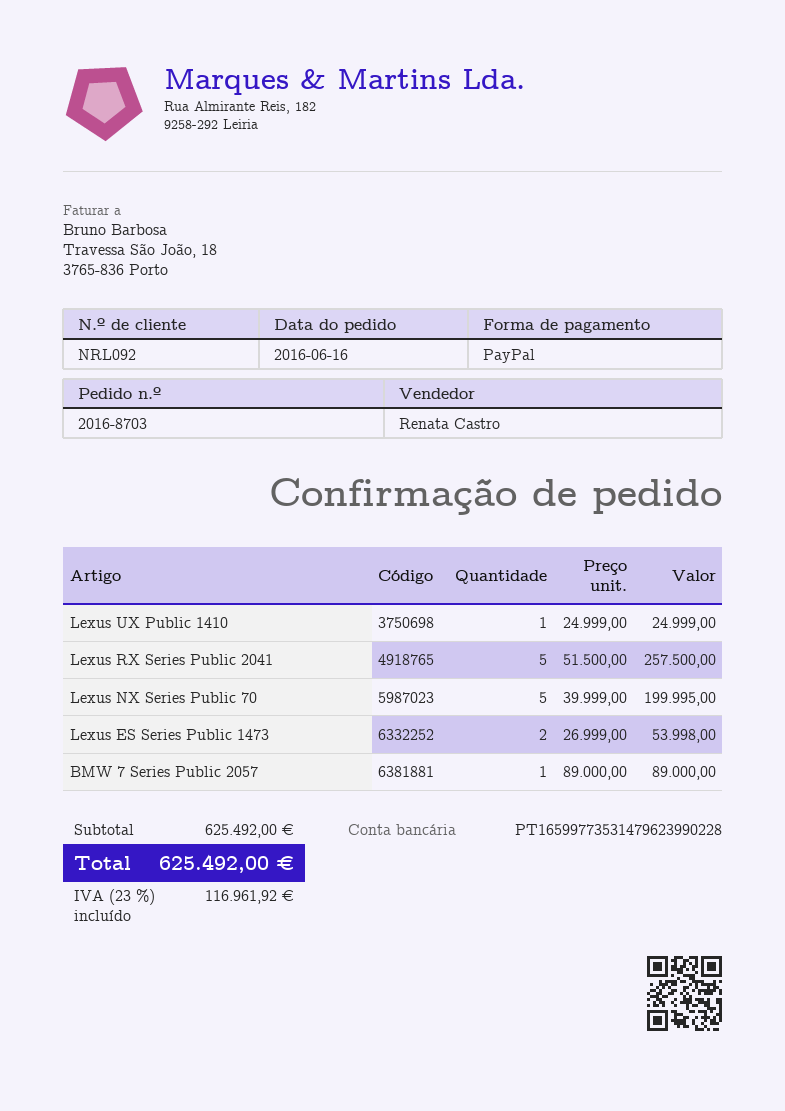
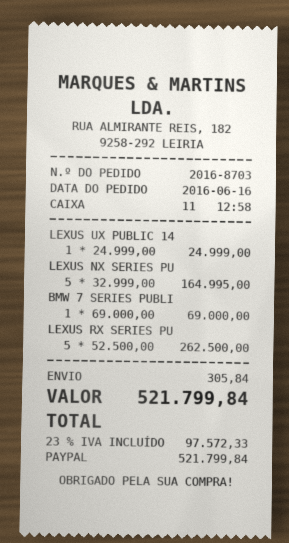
Lexus RX Series Public 2041: 5 x 51500.00 = 257500.00 -> 5 x 52500.00 = 262500.00
Lexus NX Series Public 70: 5 x 39999.00 = 199995.00 -> 5 x 32999.00 = 164995.00
Lexus ES Series Public 1473: 2 x 26999.00 = 53998.00 -> none
BMW 7 Series Public 2057: 1 x 89000.00 = 89000.00 -> 1 x 69000.00 = 69000.00
shipping: none -> 305.84
tax: 23% = 116961.92 -> 23% = 97572.33
total: 625492.00 -> 521799.84

